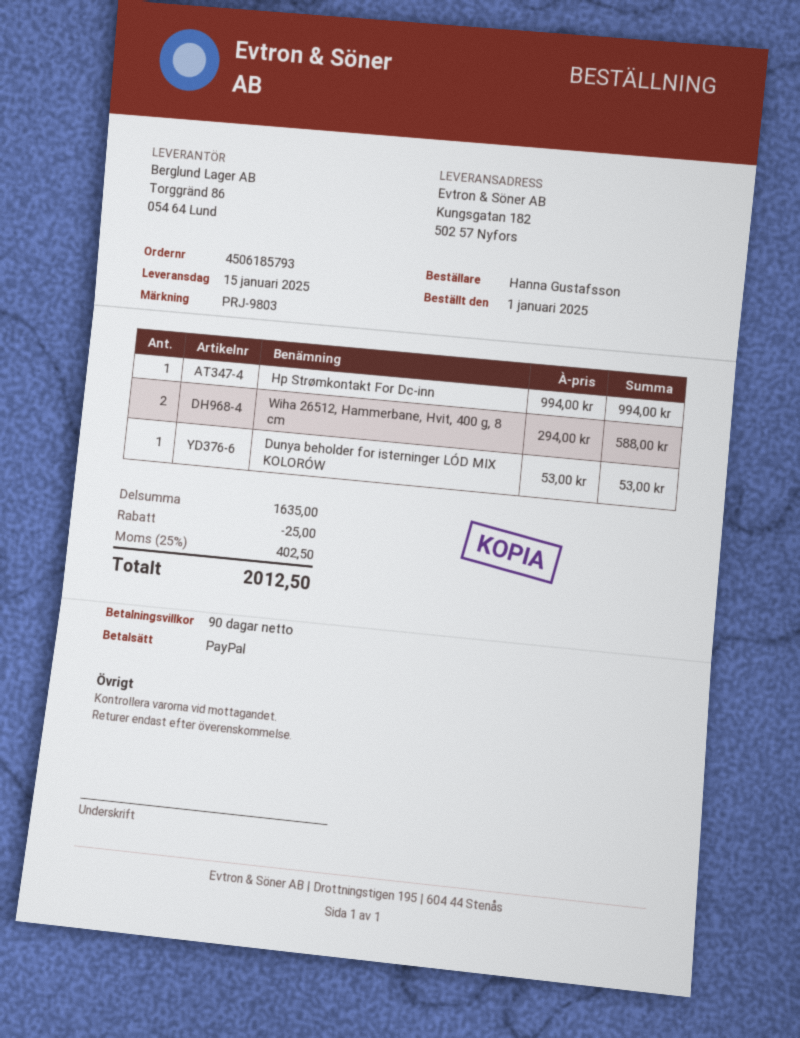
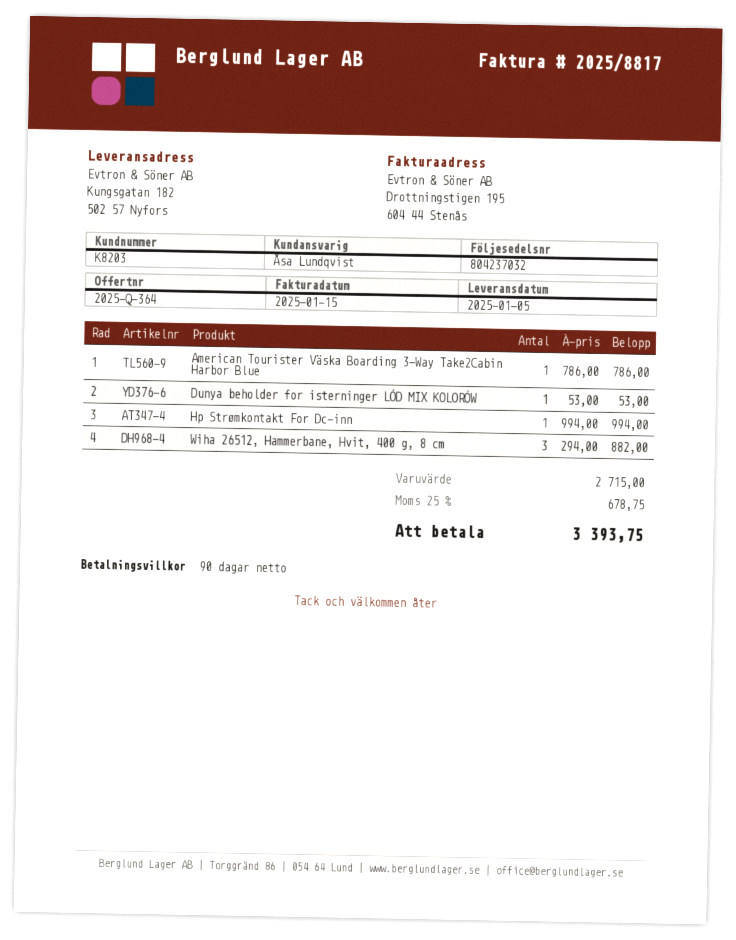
delivery date: 2025-01-15 -> 2025-01-05
Wiha 26512, Hammerbane, Hvit, 400 g, 8 cm: 2 x 294.00 = 588.00 -> 3 x 294.00 = 882.00
American Tourister Väska Boarding 3-Way Take2Cabin Harbor Blue: none -> 1 x 786.00 = 786.00
subtotal: 1635.00 -> 2715.00
discount: 25.00 -> none
tax: 25% = 402.50 -> 25% = 678.75
total: 2012.50 -> 3393.75

